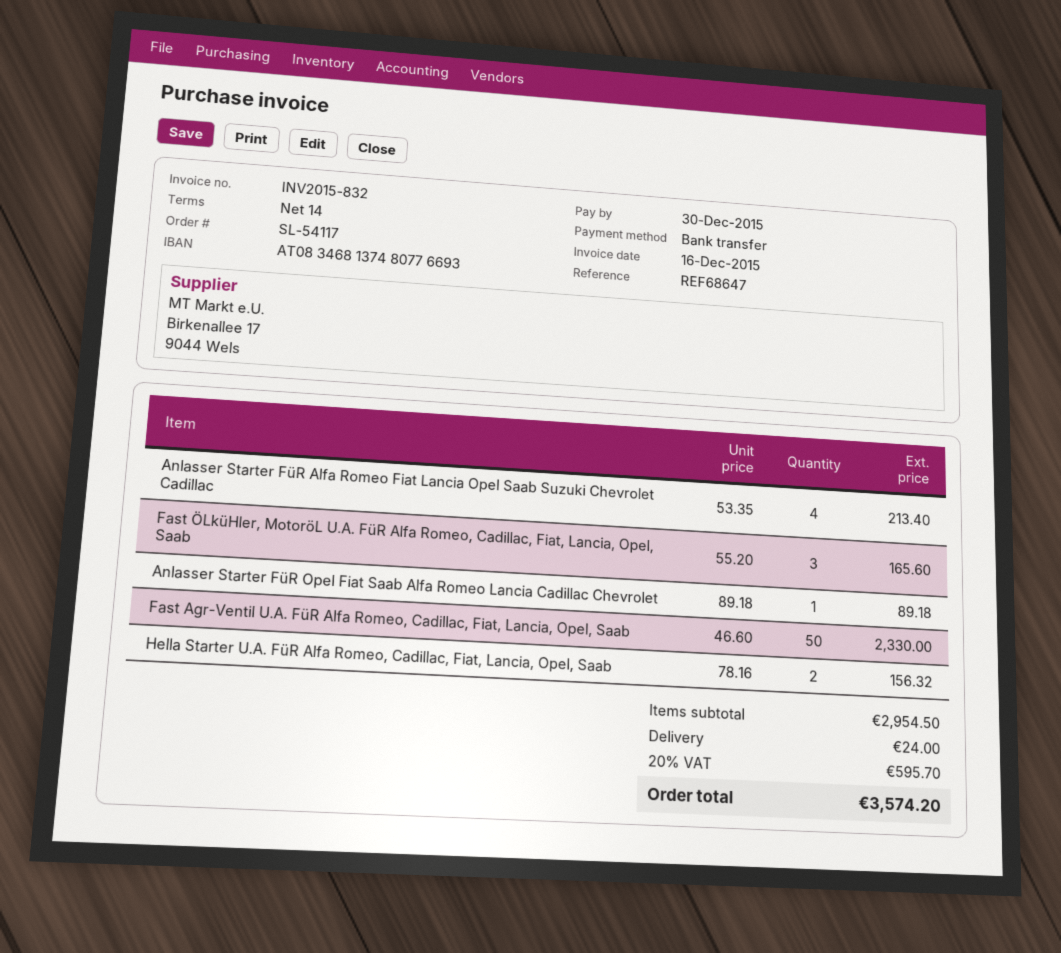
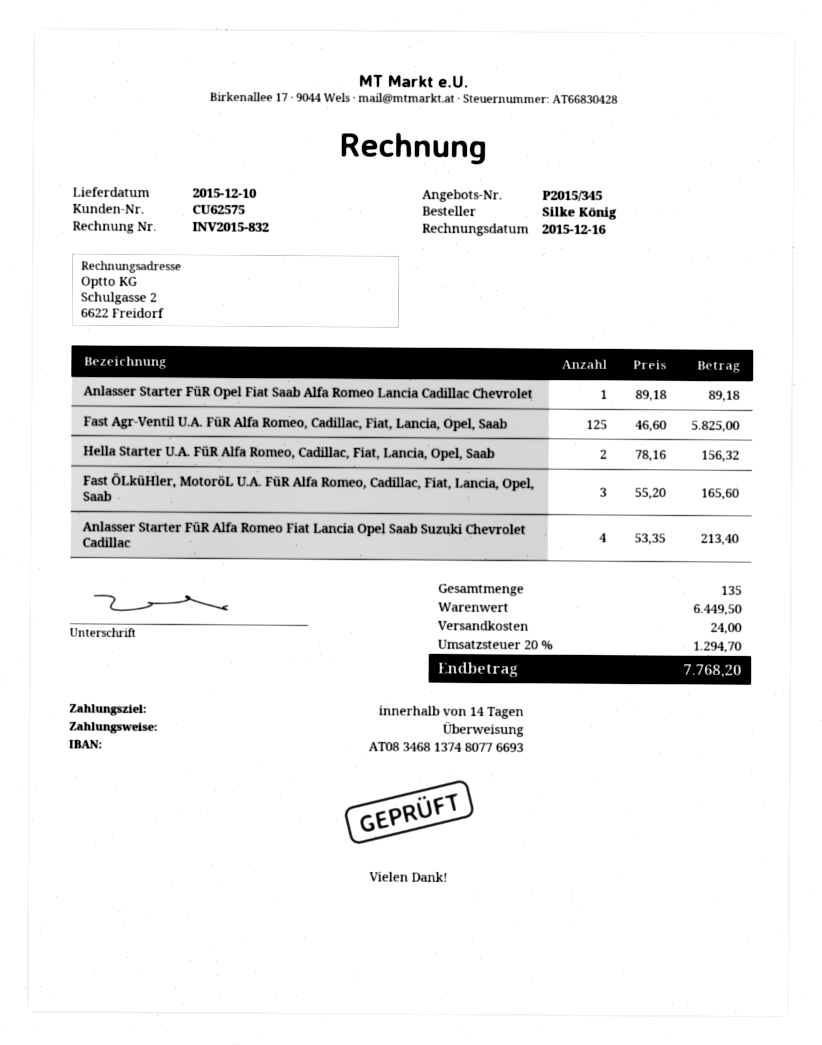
Fast Agr-Ventil U.A. FüR Alfa Romeo, Cadillac, Fiat, Lancia, Opel, Saab: 50 x 46.60 = 2330.00 -> 125 x 46.60 = 5825.00
subtotal: 2954.50 -> 6449.50
tax: 20% = 595.70 -> 20% = 1294.70
total: 3574.20 -> 7768.20

